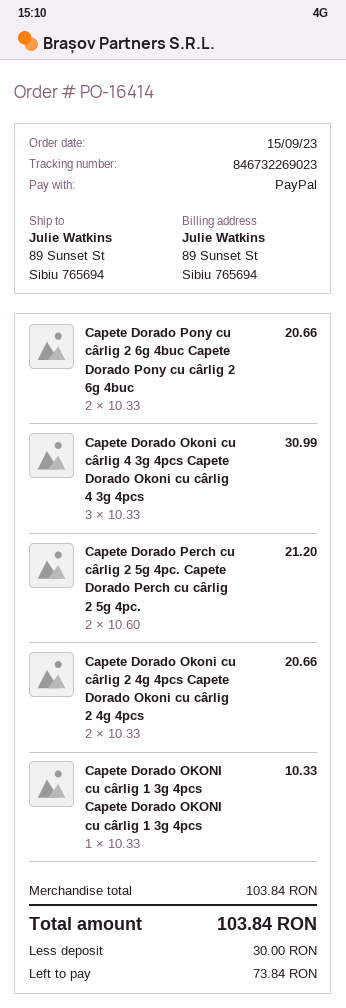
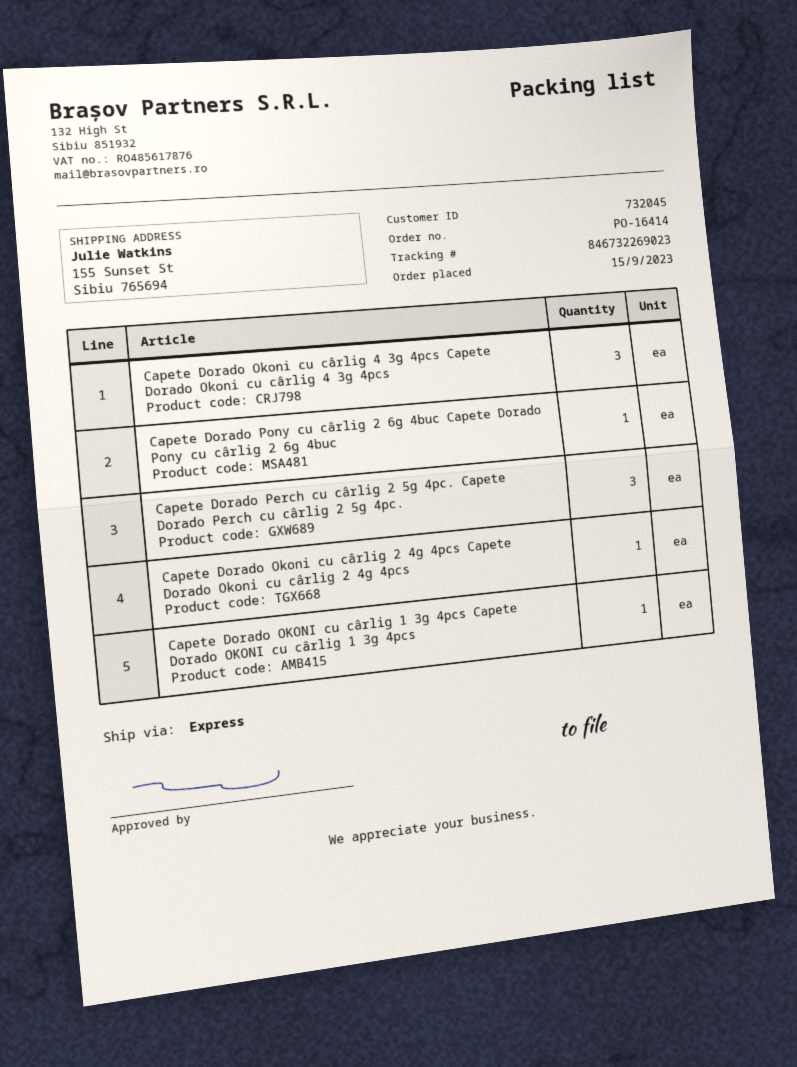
ship to: 89 Sunset St, Sibiu 765694 -> 155 Sunset St, Sibiu 765694
Capete Dorado Pony cu cârlig 2 6g 4buc Capete Dorado Pony cu cârlig 2 6g 4buc: 2 -> 1
Capete Dorado Perch cu cârlig 2 5g 4pc. Capete Dorado Perch cu cârlig 2 5g 4pc.: 2 -> 3
Capete Dorado Okoni cu cârlig 2 4g 4pcs Capete Dorado Okoni cu cârlig 2 4g 4pcs: 2 -> 1

